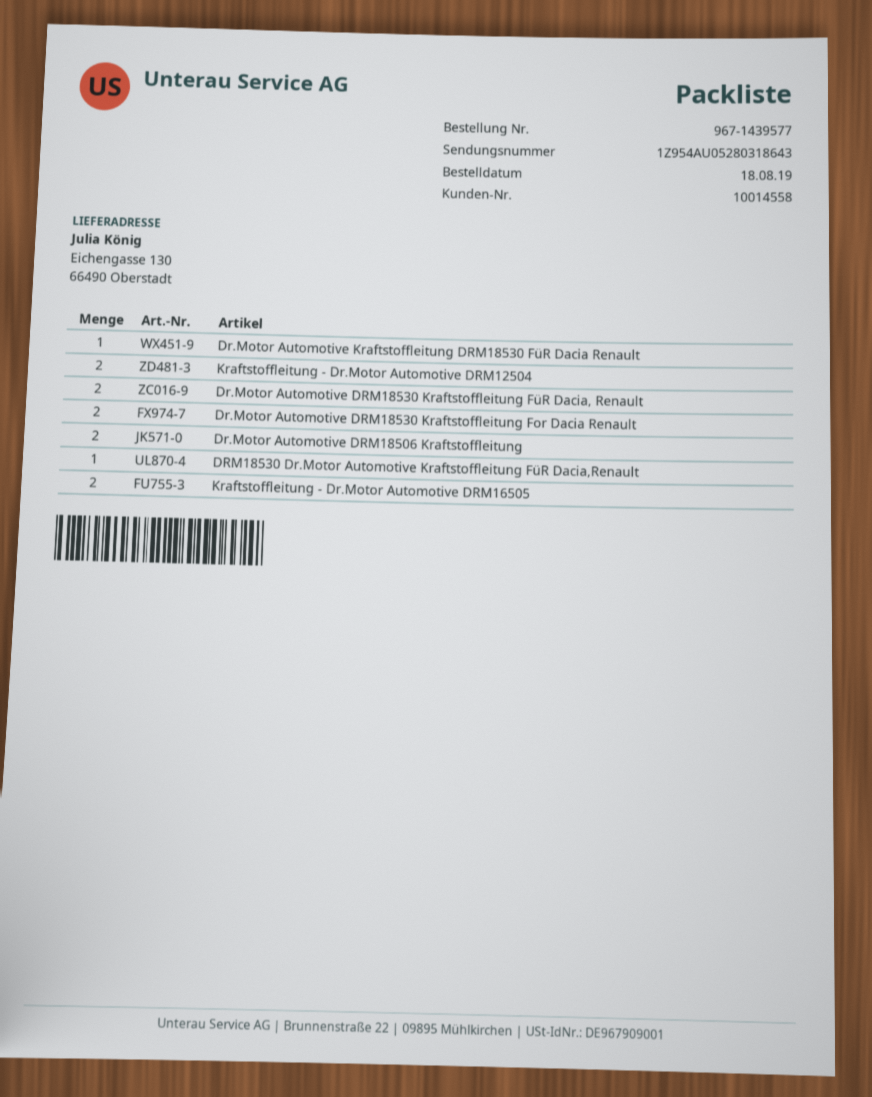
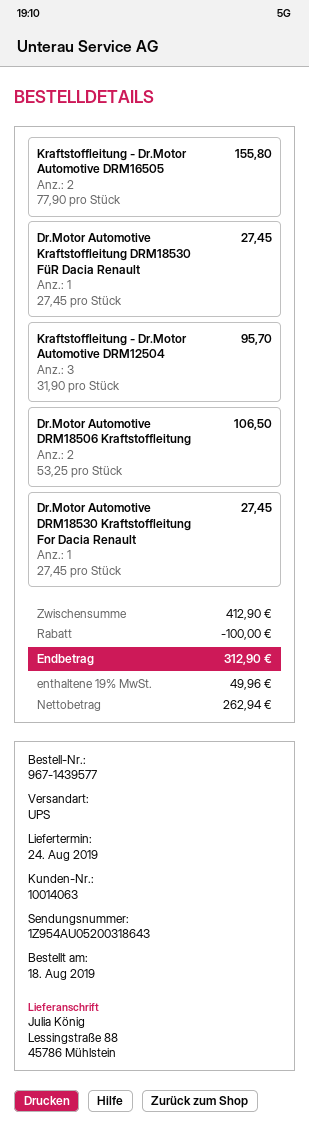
customer number: 10014558 -> 10014063
tracking number: 1Z954AU05280318643 -> 1Z954AU05200318643
ship to: Eichengasse 130, 66490 Oberstadt -> Lessingstraße 88, 45786 Mühlstein
Kraftstoffleitung - Dr.Motor Automotive DRM12504: 2 -> 3
Dr.Motor Automotive DRM18530 Kraftstoffleitung FüR Dacia, Renault: 2 -> none
Dr.Motor Automotive DRM18530 Kraftstoffleitung For Dacia Renault: 2 -> 1
DRM18530 Dr.Motor Automotive Kraftstoffleitung FüR Dacia,Renault: 1 -> none

